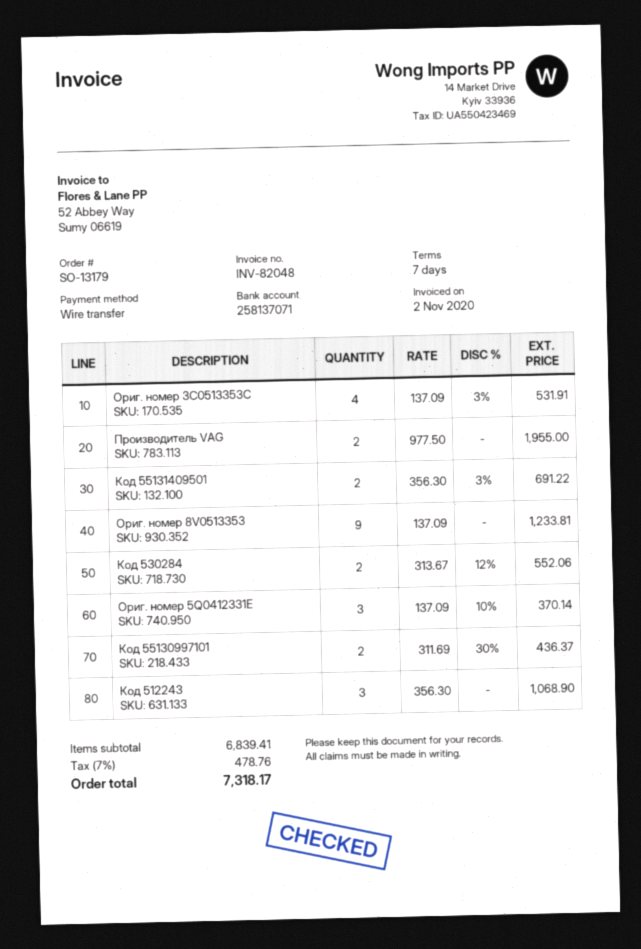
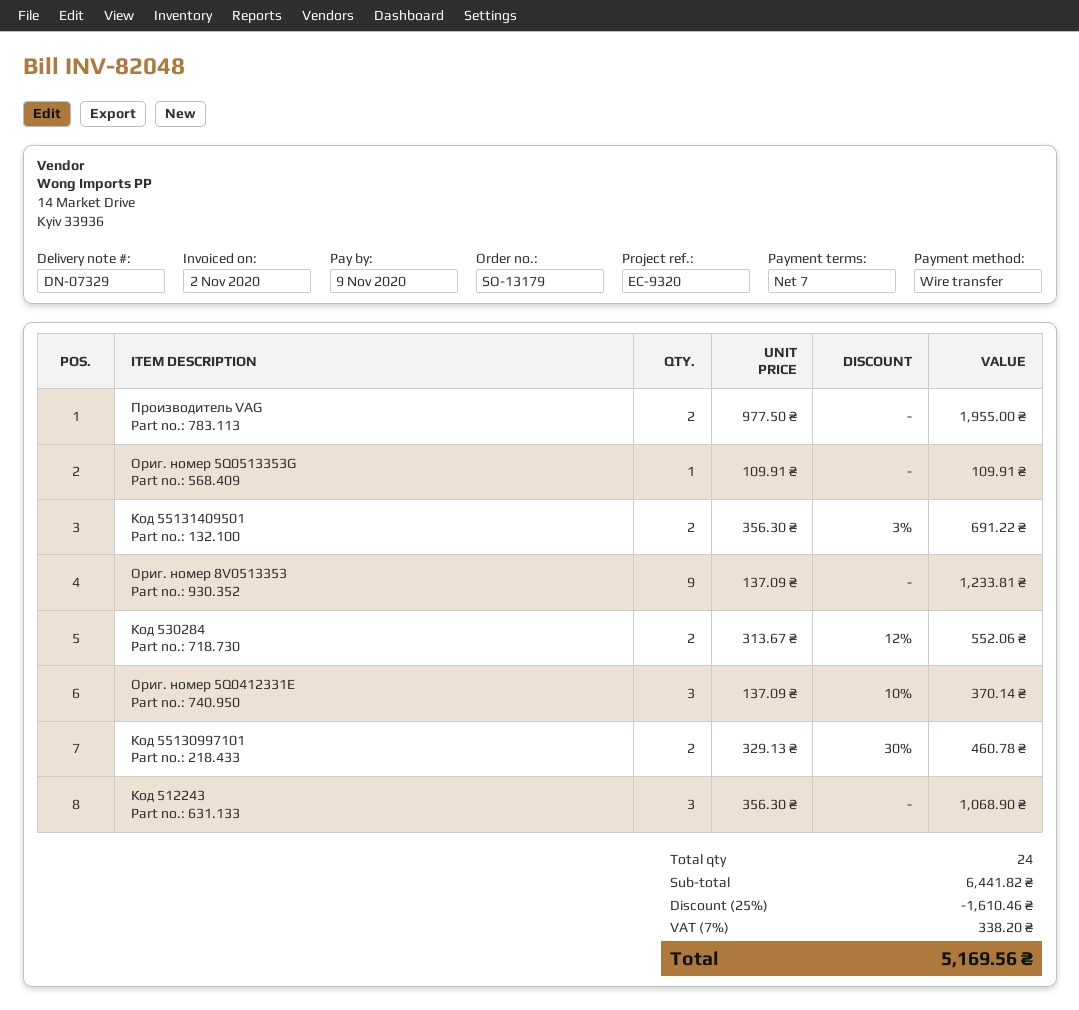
Ориг. номер 3C0513353C: 4 x 137.09 - 3% = 531.91 -> none
Код 55130997101: 2 x 311.69 - 30% = 436.37 -> 2 x 329.13 - 30% = 460.78
Ориг. номер 5Q0513353G: none -> 1 x 109.91 = 109.91
subtotal: 6839.41 -> 6441.82
discount: none -> 25% = 1610.46
tax: 7% = 478.76 -> 7% = 338.20
total: 7318.17 -> 5169.56

